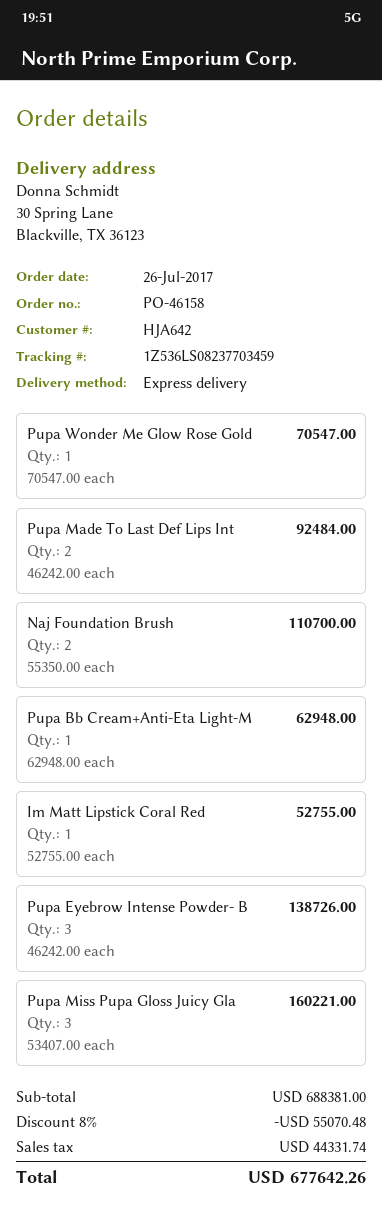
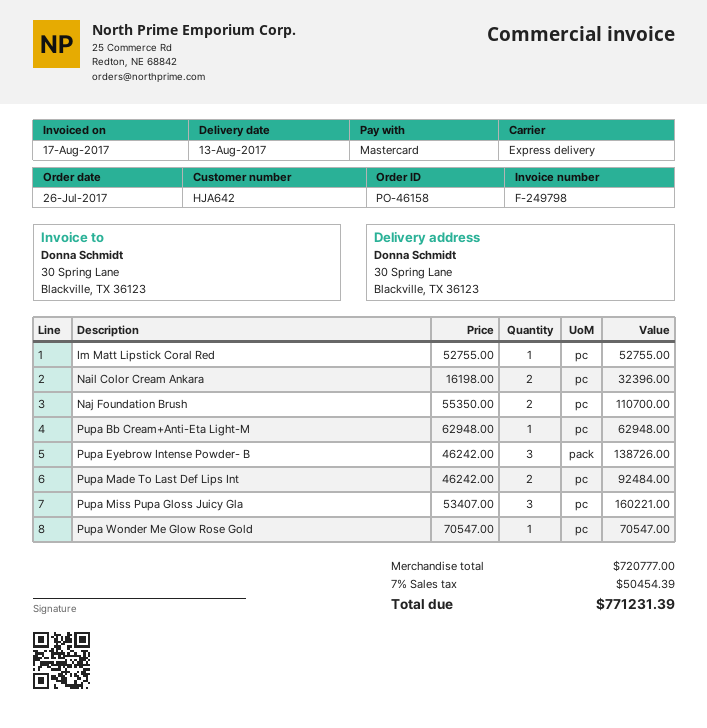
Nail Color Cream Ankara: none -> 2 x 16198.00 = 32396.00
subtotal: 688381.00 -> 720777.00
discount: 8% = 55070.48 -> none
tax: 44331.74 -> 50454.39
total: 677642.26 -> 771231.39

